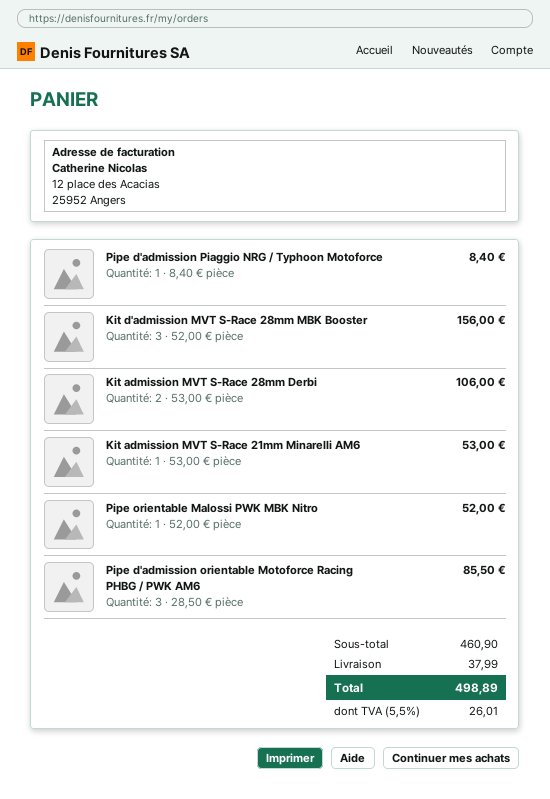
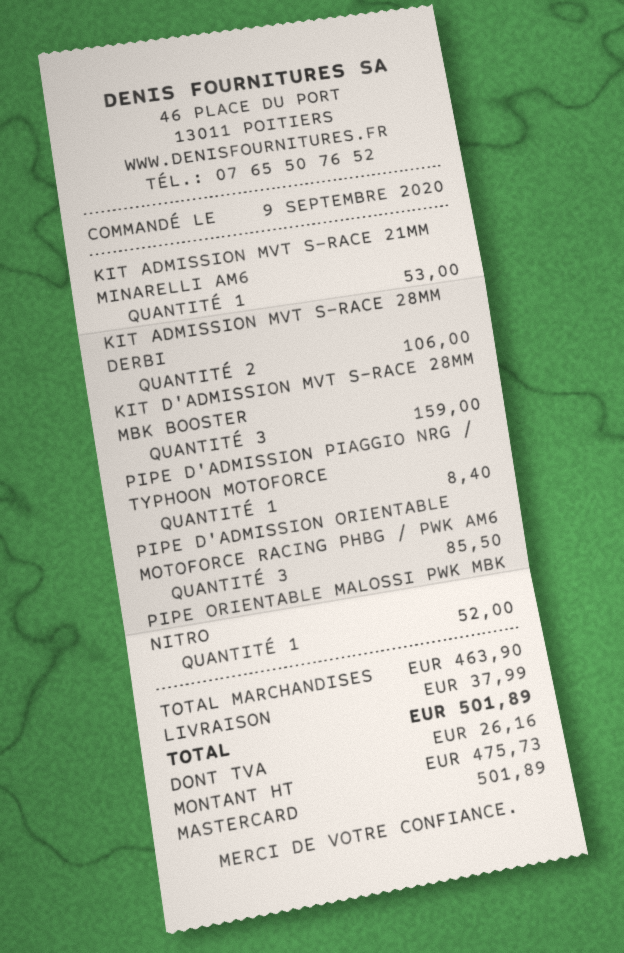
Kit d'admission MVT S-Race 28mm MBK Booster: 3 for 156.00 -> 3 for 159.00
subtotal: 460.90 -> 463.90
tax: 26.01 -> 26.16
total: 498.89 -> 501.89

